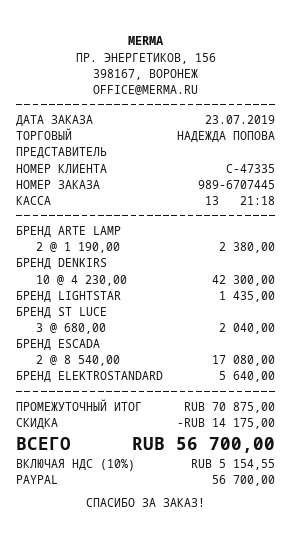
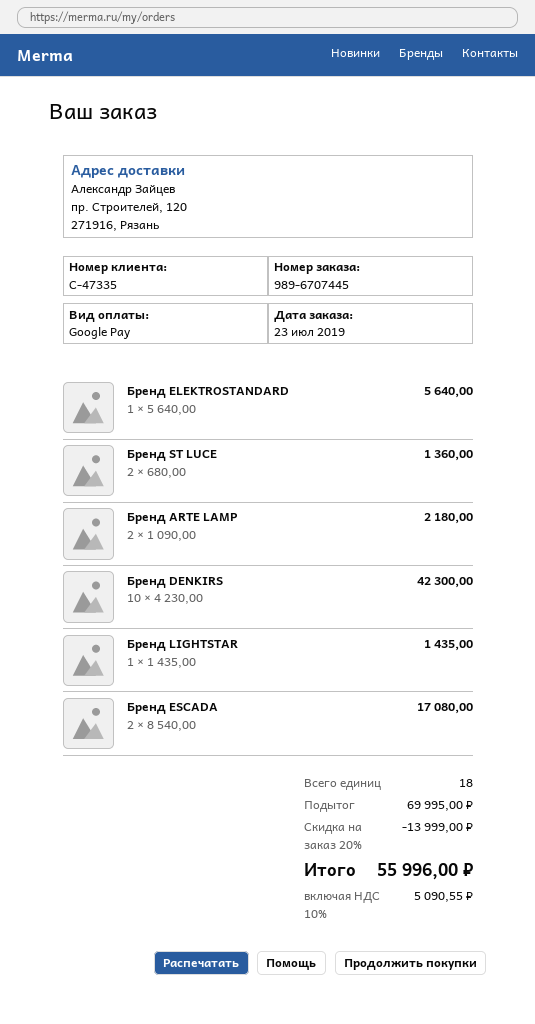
payment method: PayPal -> Google Pay
БРЕНД ARTE LAMP: 2 x 1190.00 = 2380.00 -> 2 x 1090.00 = 2180.00
БРЕНД ST LUCE: 3 x 680.00 = 2040.00 -> 2 x 680.00 = 1360.00
subtotal: 70875.00 -> 69995.00
discount: 14175.00 -> 13999.00
tax: 10% = 5154.55 -> 10% = 5090.55
total: 56700.00 -> 55996.00

